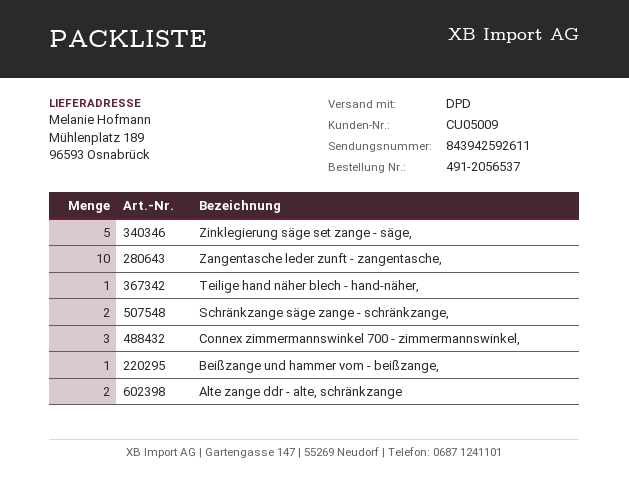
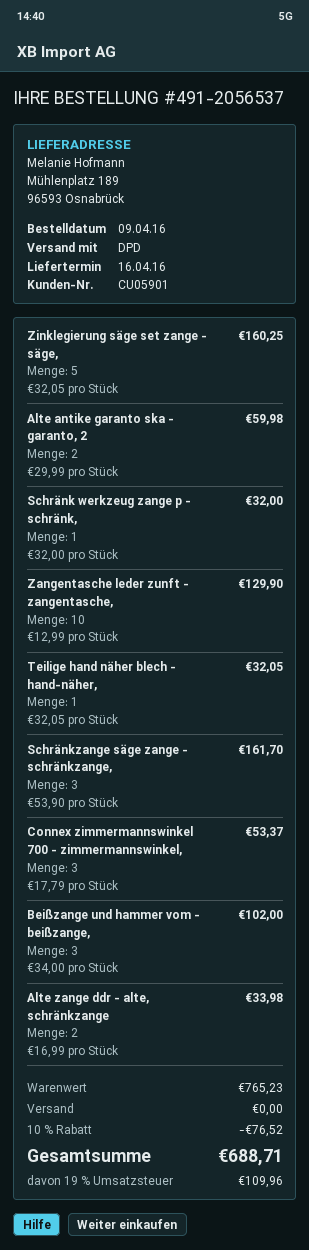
customer number: CU05009 -> CU05901
Schränkzange säge zange - schränkzange,: 2 -> 3
Beißzange und hammer vom - beißzange,: 1 -> 3
Alte antike garanto ska - garanto, 2: none -> 2
Schränk werkzeug zange p - schränk,: none -> 1

